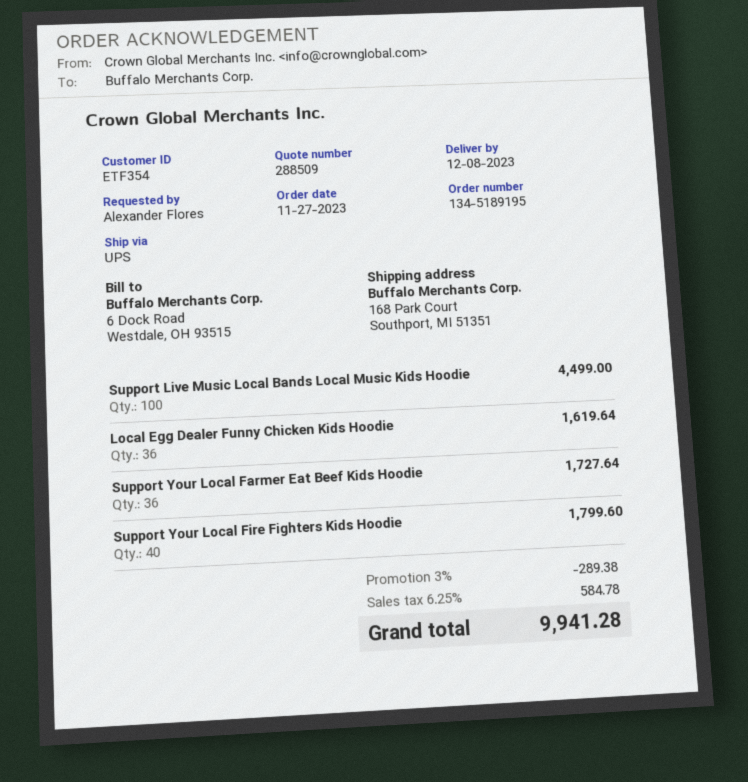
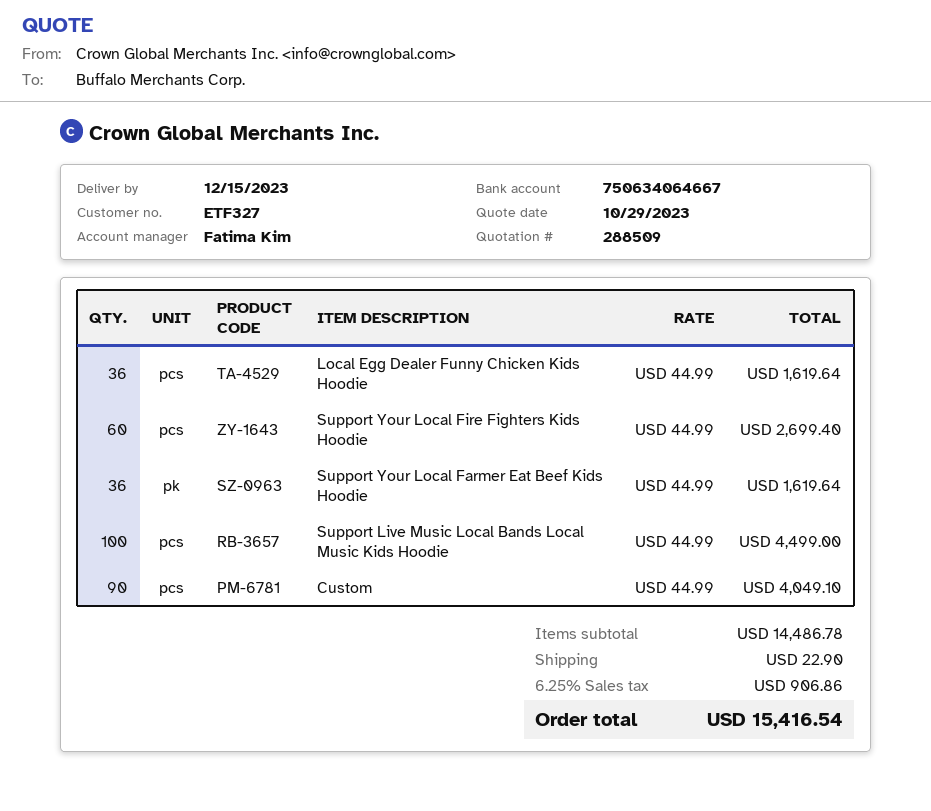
delivery date: 2023-12-08 -> 2023-12-15
customer number: ETF354 -> ETF327
Support Your Local Farmer Eat Beef Kids Hoodie: 36 for 1727.64 -> 36 for 1619.64
Support Your Local Fire Fighters Kids Hoodie: 40 for 1799.60 -> 60 for 2699.40
Custom: none -> 90 for 4049.10
discount: 3% = 289.38 -> none
shipping: none -> 22.90
tax: 6.25% = 584.78 -> 6.25% = 906.86
total: 9941.28 -> 15416.54

